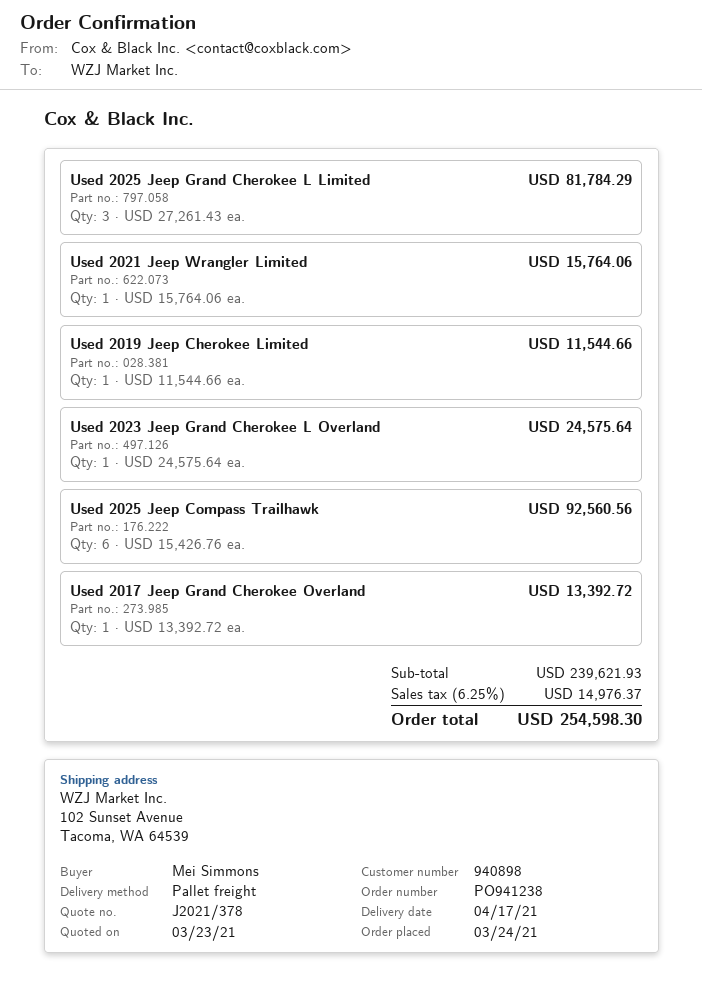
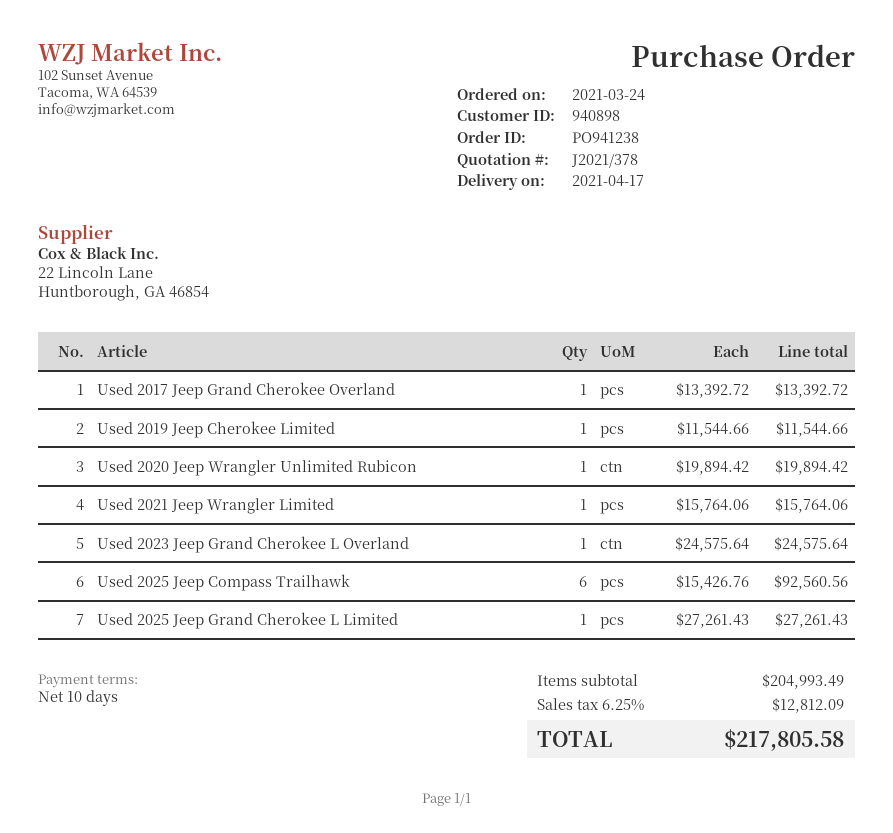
Used 2025 Jeep Grand Cherokee L Limited: 3 x 27261.43 = 81784.29 -> 1 x 27261.43 = 27261.43
Used 2020 Jeep Wrangler Unlimited Rubicon: none -> 1 x 19894.42 = 19894.42
subtotal: 239621.93 -> 204993.49
tax: 6.25% = 14976.37 -> 6.25% = 12812.09
total: 254598.30 -> 217805.58

